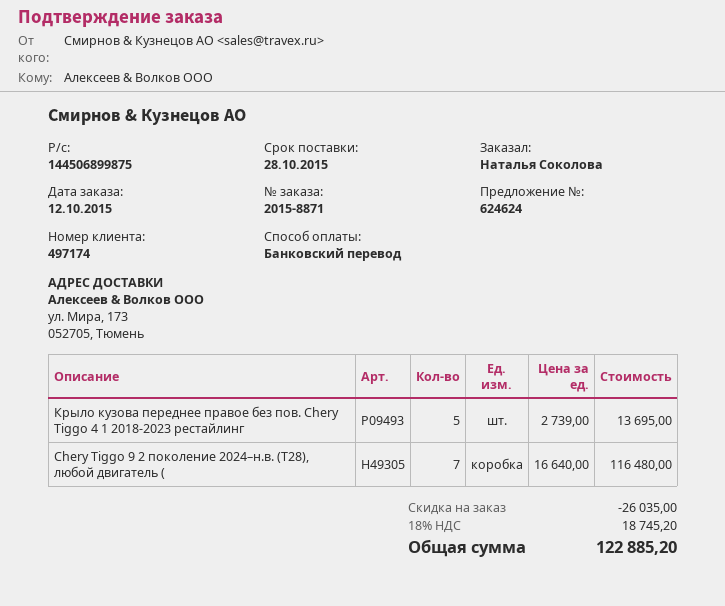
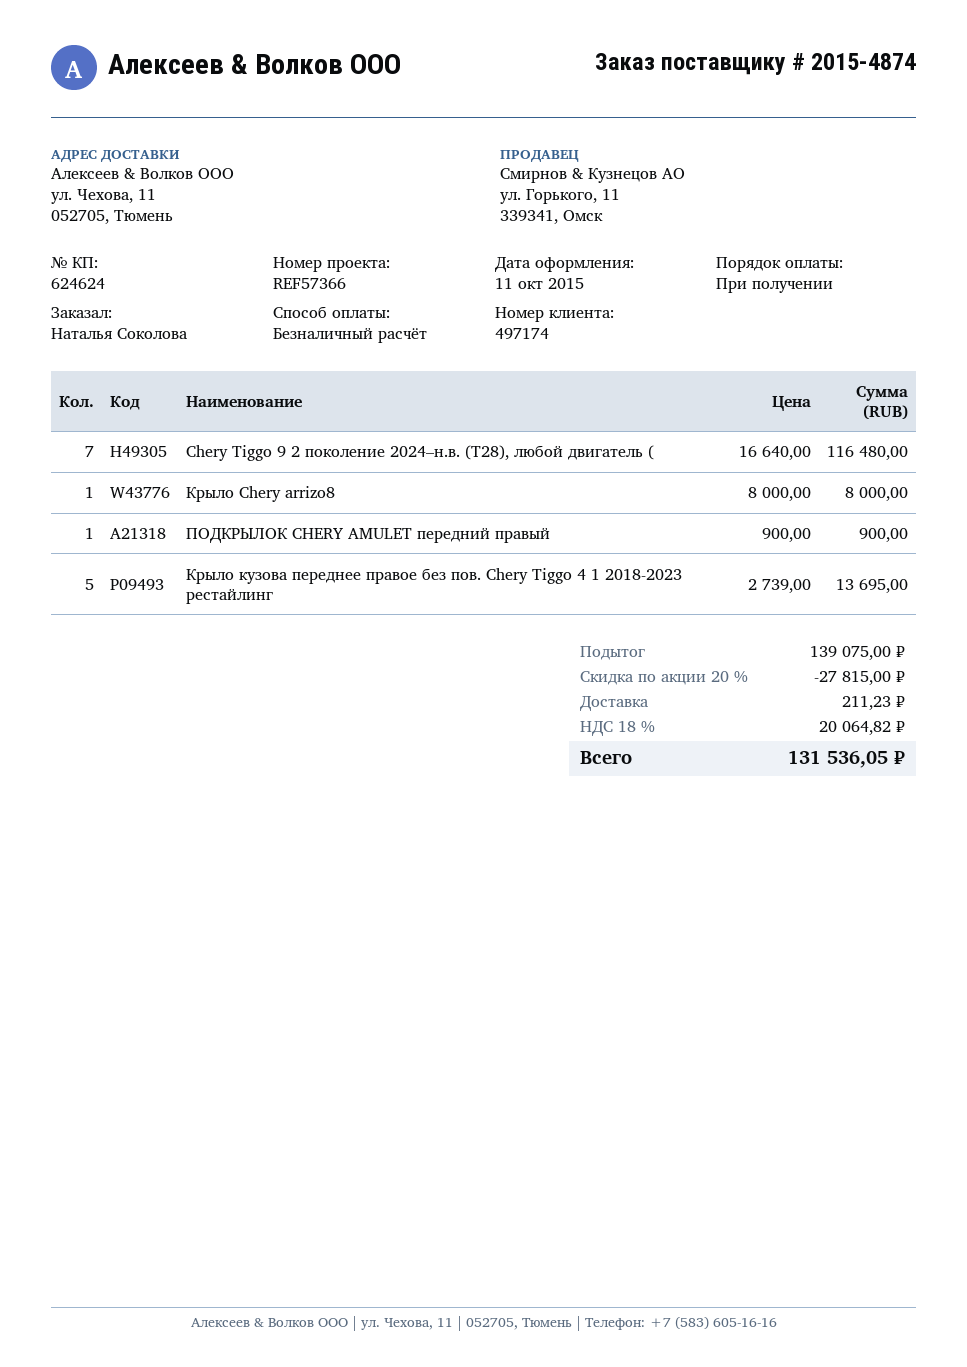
order number: 2015-8871 -> 2015-4874
order date: 2015-10-12 -> 2015-10-11
ship to: ул. Мира, 173, 052705, Тюмень -> ул. Чехова, 11, 052705, Тюмень
Крыло Chery arrizo8: none -> 1 x 8000.00 = 8000.00
ПОДКРЫЛОК CHERY AMULET передний правый: none -> 1 x 900.00 = 900.00
discount: 26035.00 -> 27815.00
shipping: none -> 211.23
tax: 18% = 18745.20 -> 18% = 20064.82
total: 122885.20 -> 131536.05

